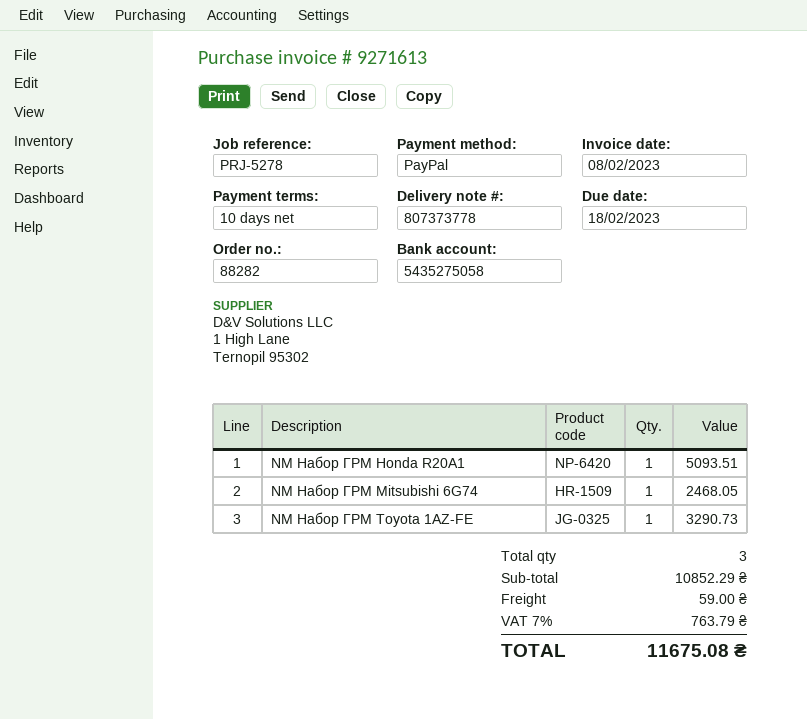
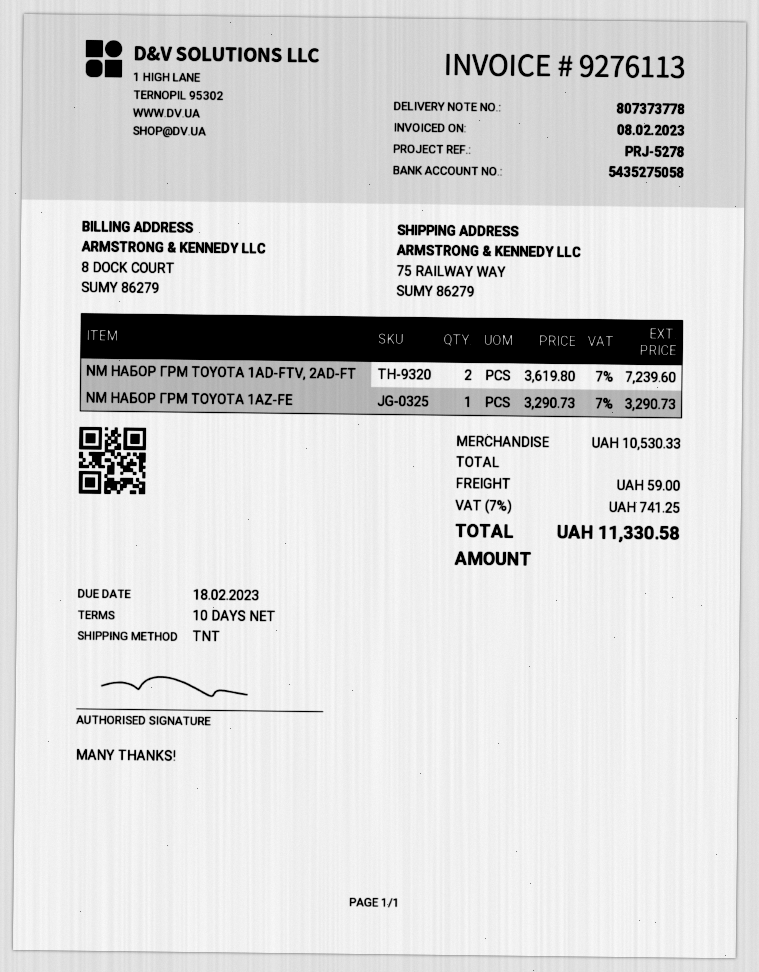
invoice number: 9271613 -> 9276113
NM Набор ГРМ Honda R20A1: 1 for 5093.51 -> none
NM Набор ГРМ Mitsubishi 6G74: 1 for 2468.05 -> none
NM НАБОР ГРМ TOYOTA 1AD-FTV, 2AD-FT: none -> 2 for 7239.60
subtotal: 10852.29 -> 10530.33
tax: 7% = 763.79 -> 7% = 741.25
total: 11675.08 -> 11330.58

